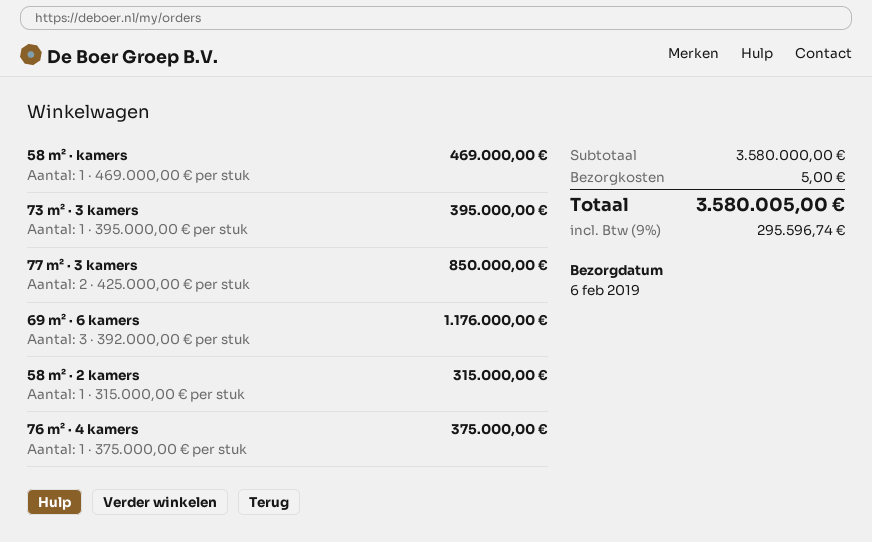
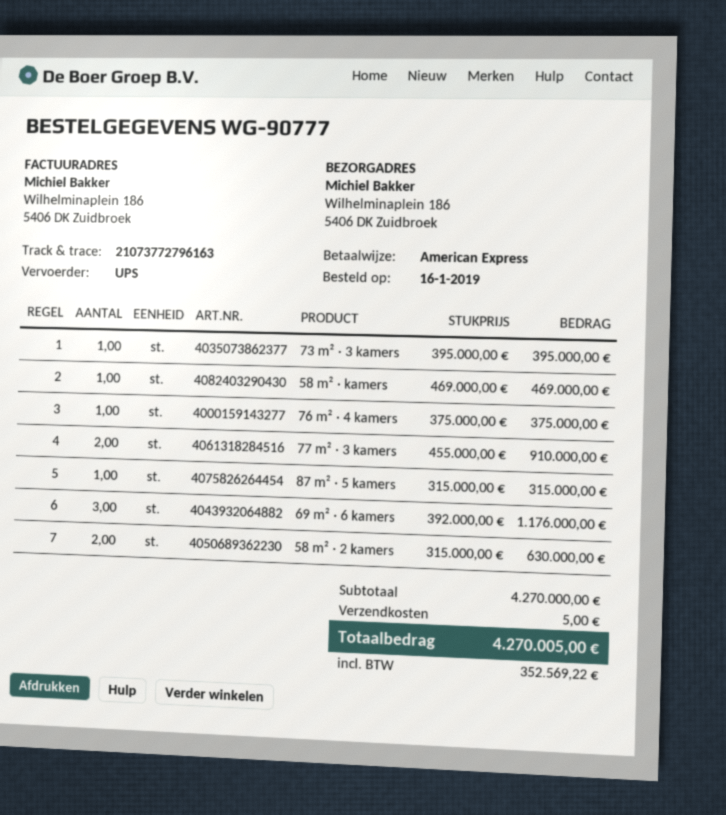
77 m² · 3 kamers: 2 x 425000.00 = 850000.00 -> 2 x 455000.00 = 910000.00
58 m² · 2 kamers: 1 x 315000.00 = 315000.00 -> 2 x 315000.00 = 630000.00
87 m² · 5 kamers: none -> 1 x 315000.00 = 315000.00
subtotal: 3580000.00 -> 4270000.00
tax: 295596.74 -> 352569.22
total: 3580005.00 -> 4270005.00

